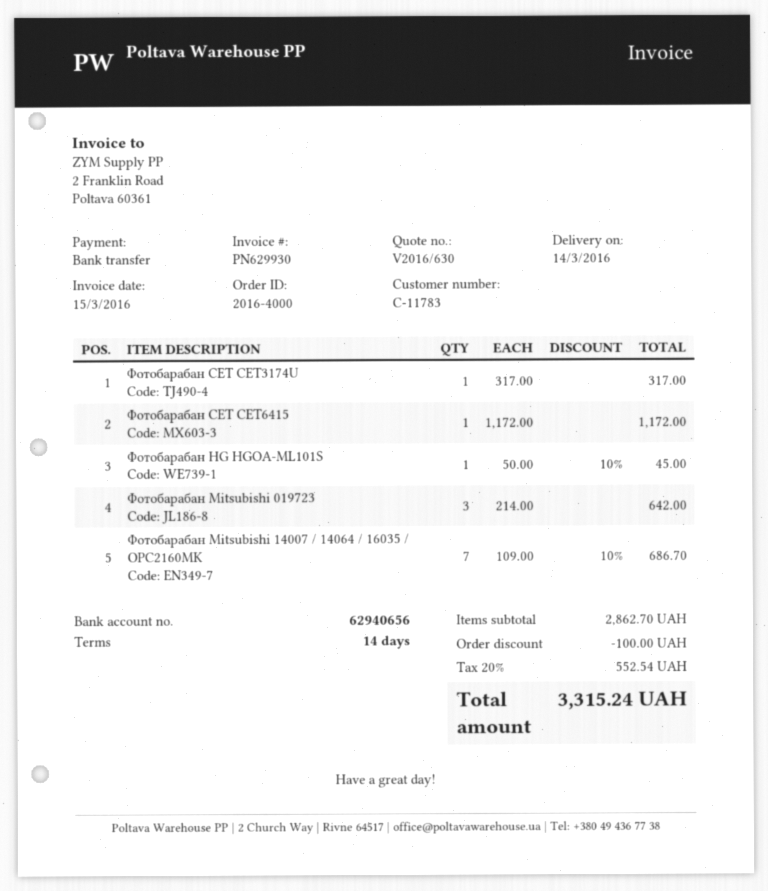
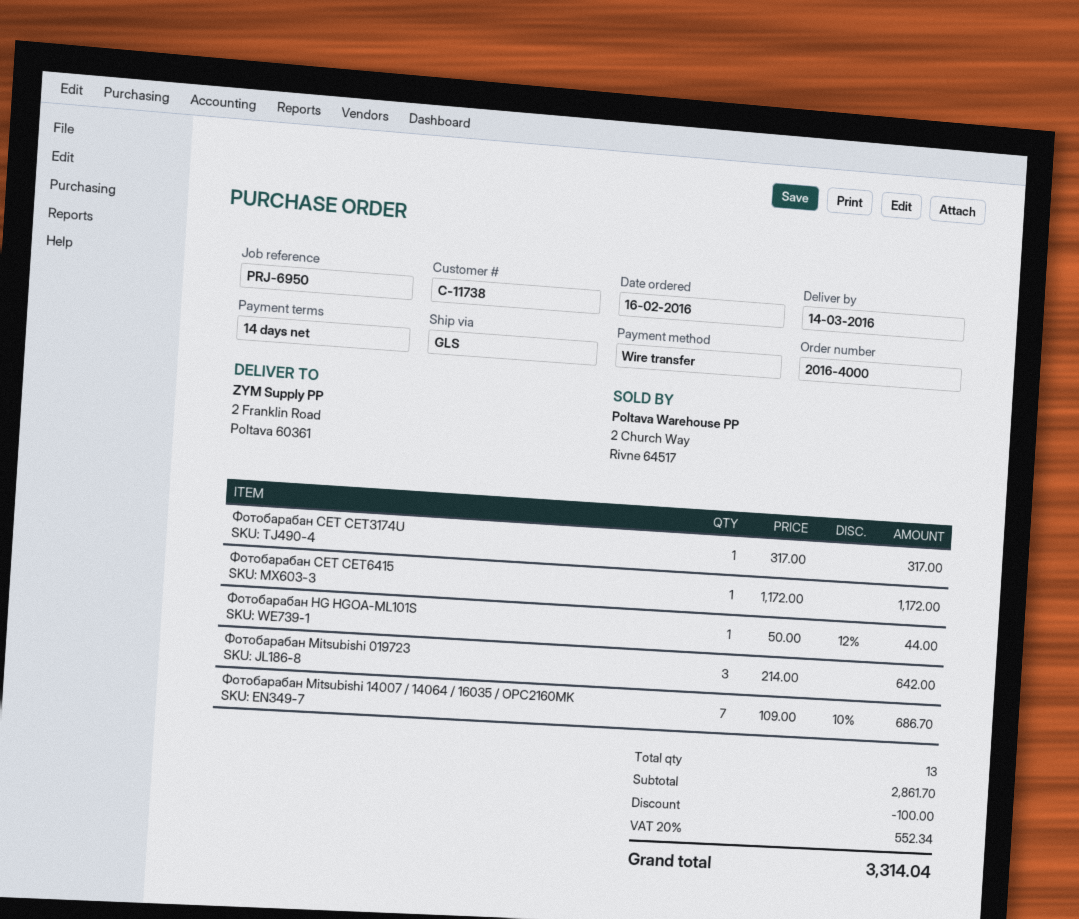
customer number: C-11783 -> C-11738
Фотобарабан HG HGOA-ML101S: 1 x 50.00 - 10% = 45.00 -> 1 x 50.00 - 12% = 44.00
subtotal: 2862.70 -> 2861.70
tax: 20% = 552.54 -> 20% = 552.34
total: 3315.24 -> 3314.04

